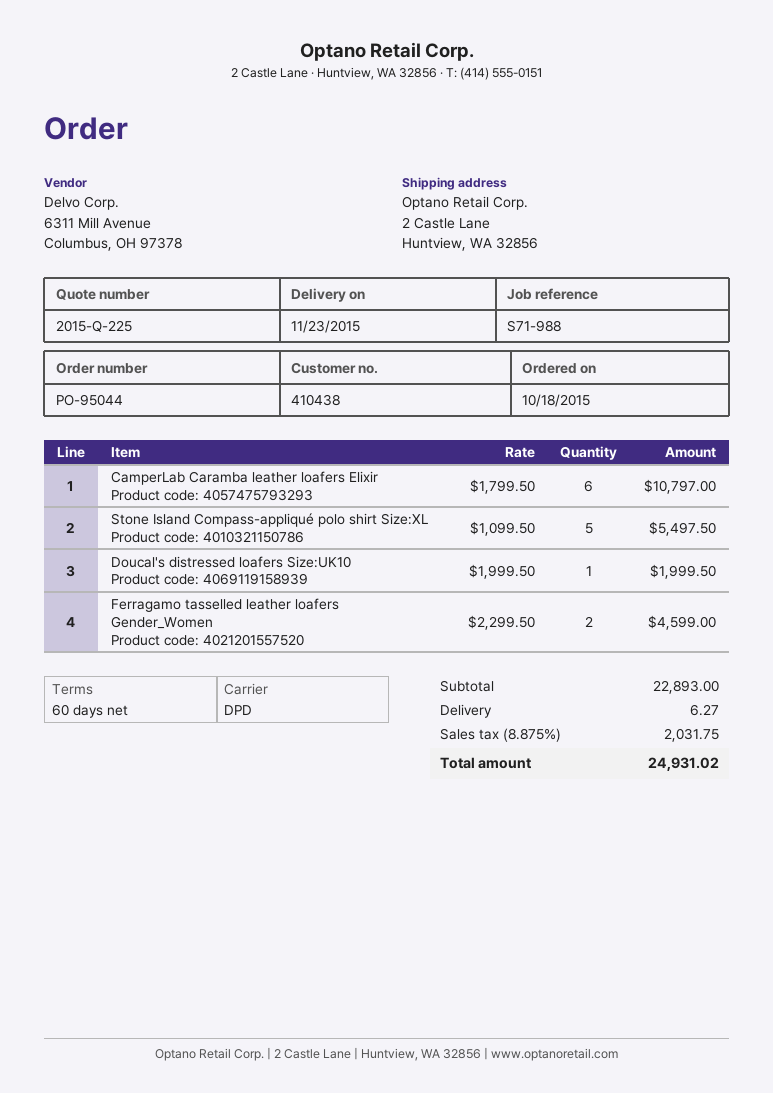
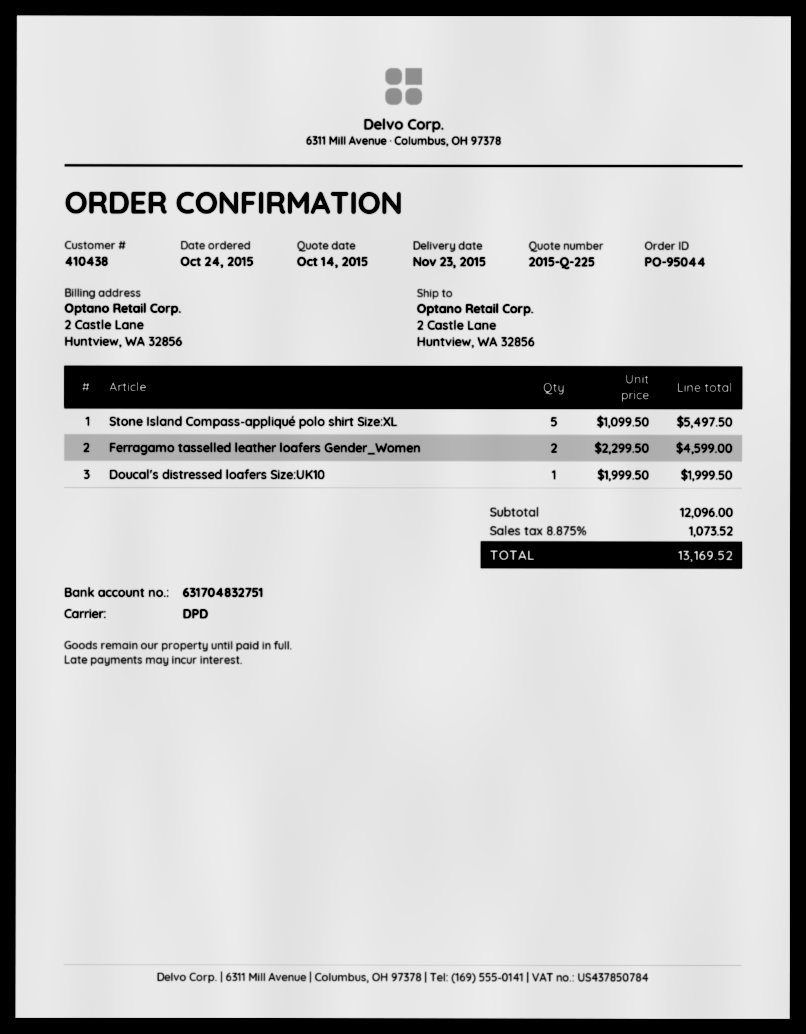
order date: 2015-10-18 -> 2015-10-24
CamperLab Caramba leather loafers Elixir: 6 x 1799.50 = 10797.00 -> none
subtotal: 22893.00 -> 12096.00
shipping: 6.27 -> none
tax: 8.875% = 2031.75 -> 8.875% = 1073.52
total: 24931.02 -> 13169.52

